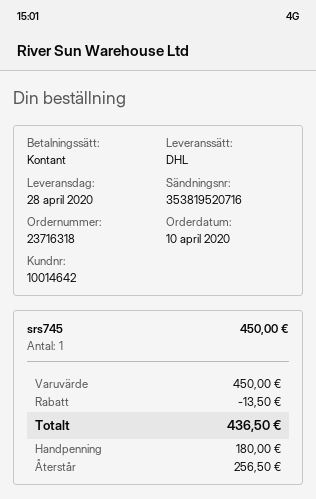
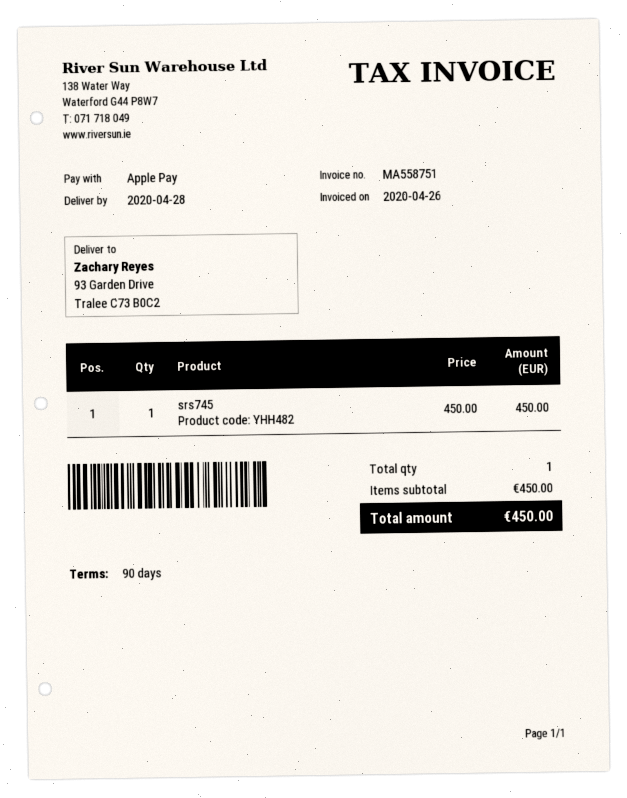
payment method: cash -> Apple Pay
discount: 13.50 -> none
total: 436.50 -> 450.00

